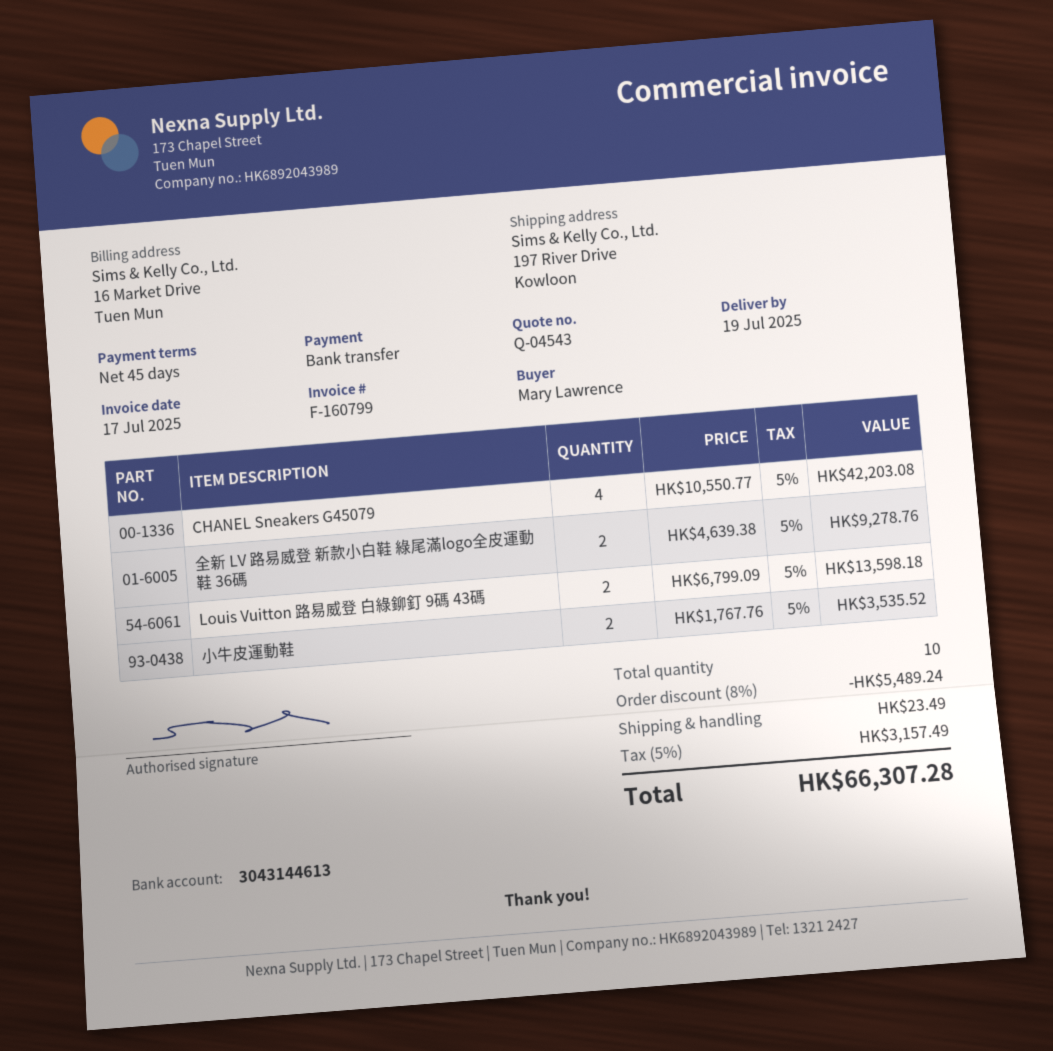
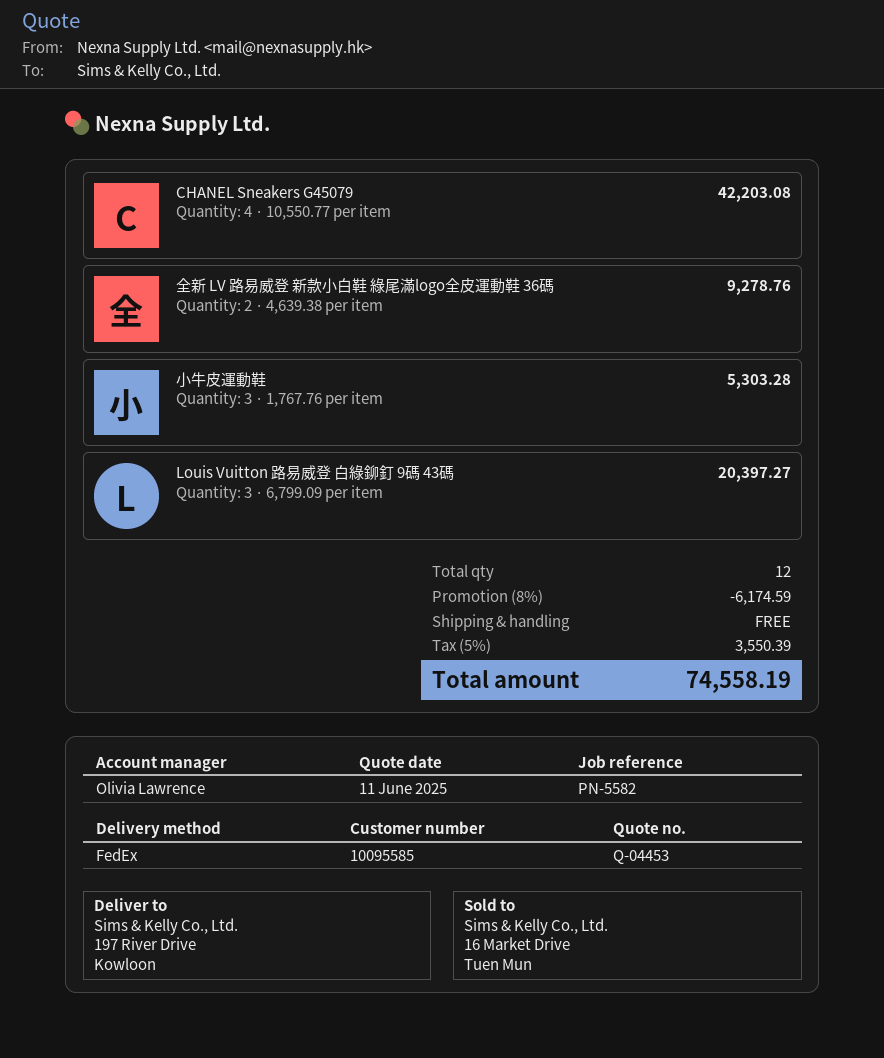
quote number: Q-04543 -> Q-04453
Louis Vuitton 路易威登 白綠鉚釘 9碼 43碼: 2 x 6799.09 = 13598.18 -> 3 x 6799.09 = 20397.27
小牛皮運動鞋: 2 x 1767.76 = 3535.52 -> 3 x 1767.76 = 5303.28
total quantity: 10 -> 12
discount: 8% = 5489.24 -> 8% = 6174.59
shipping: 23.49 -> 0.00
tax: 5% = 3157.49 -> 5% = 3550.39
total: 66307.28 -> 74558.19

